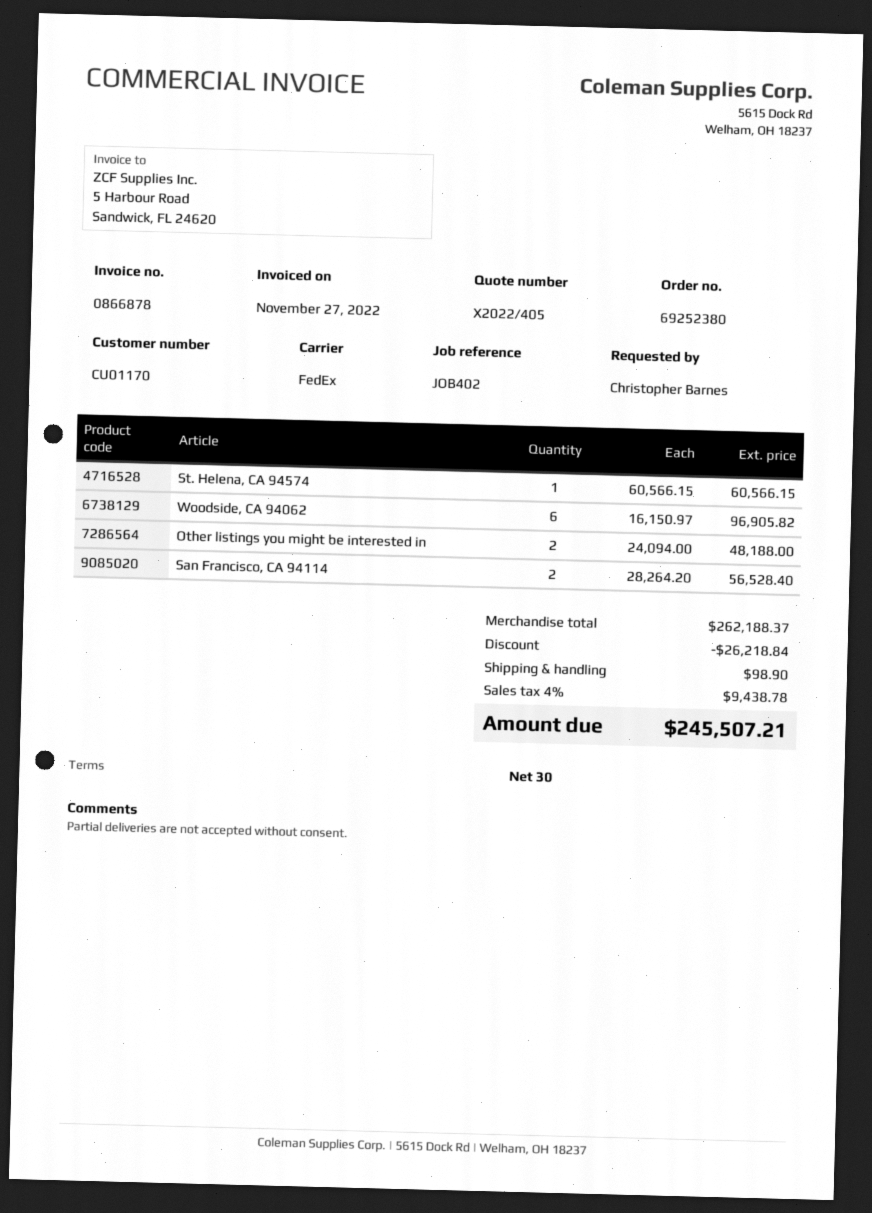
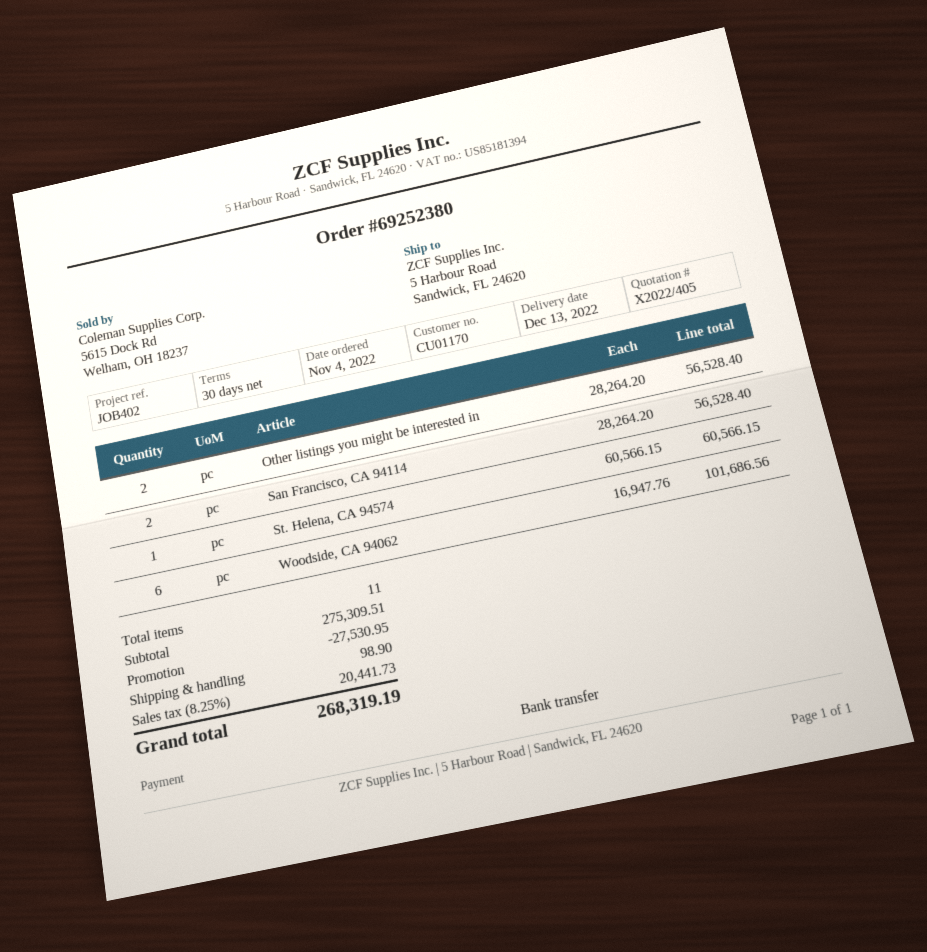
Woodside, CA 94062: 6 x 16150.97 = 96905.82 -> 6 x 16947.76 = 101686.56
Other listings you might be interested in: 2 x 24094.00 = 48188.00 -> 2 x 28264.20 = 56528.40
subtotal: 262188.37 -> 275309.51
discount: 26218.84 -> 27530.95
tax: 4% = 9438.78 -> 8.25% = 20441.73
total: 245507.21 -> 268319.19

